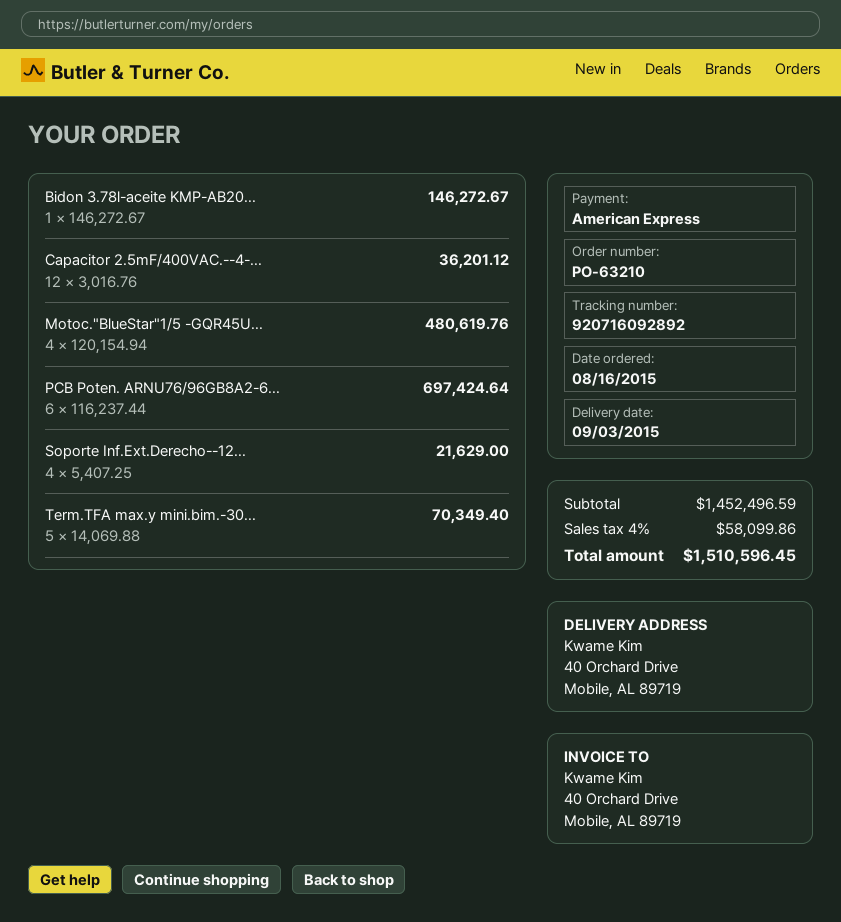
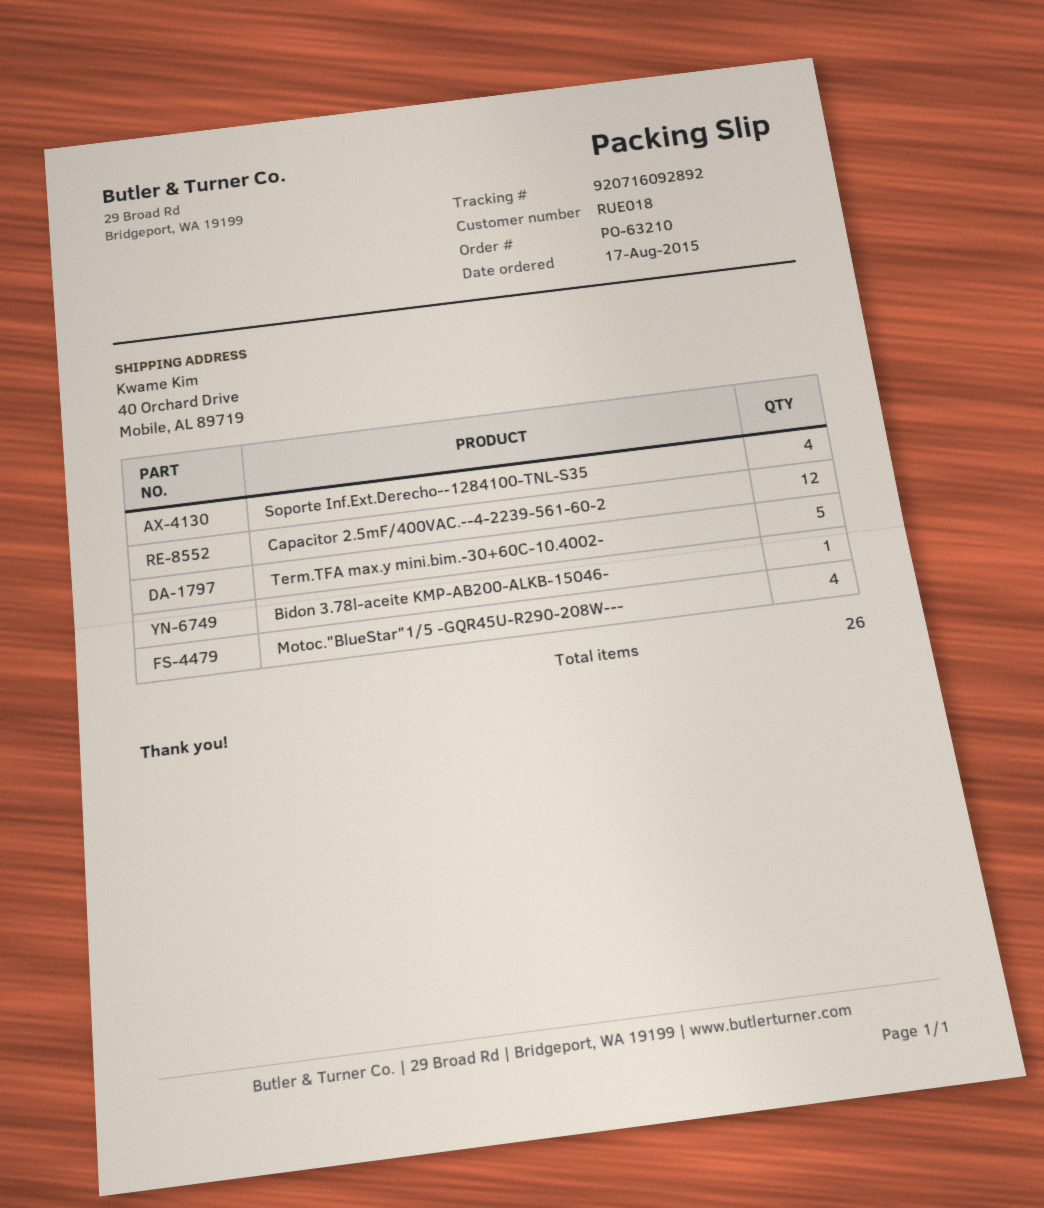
order date: 2015-08-16 -> 2015-08-17
PCB Poten. ARNU76/96GB8A2-6...: 6 -> none

